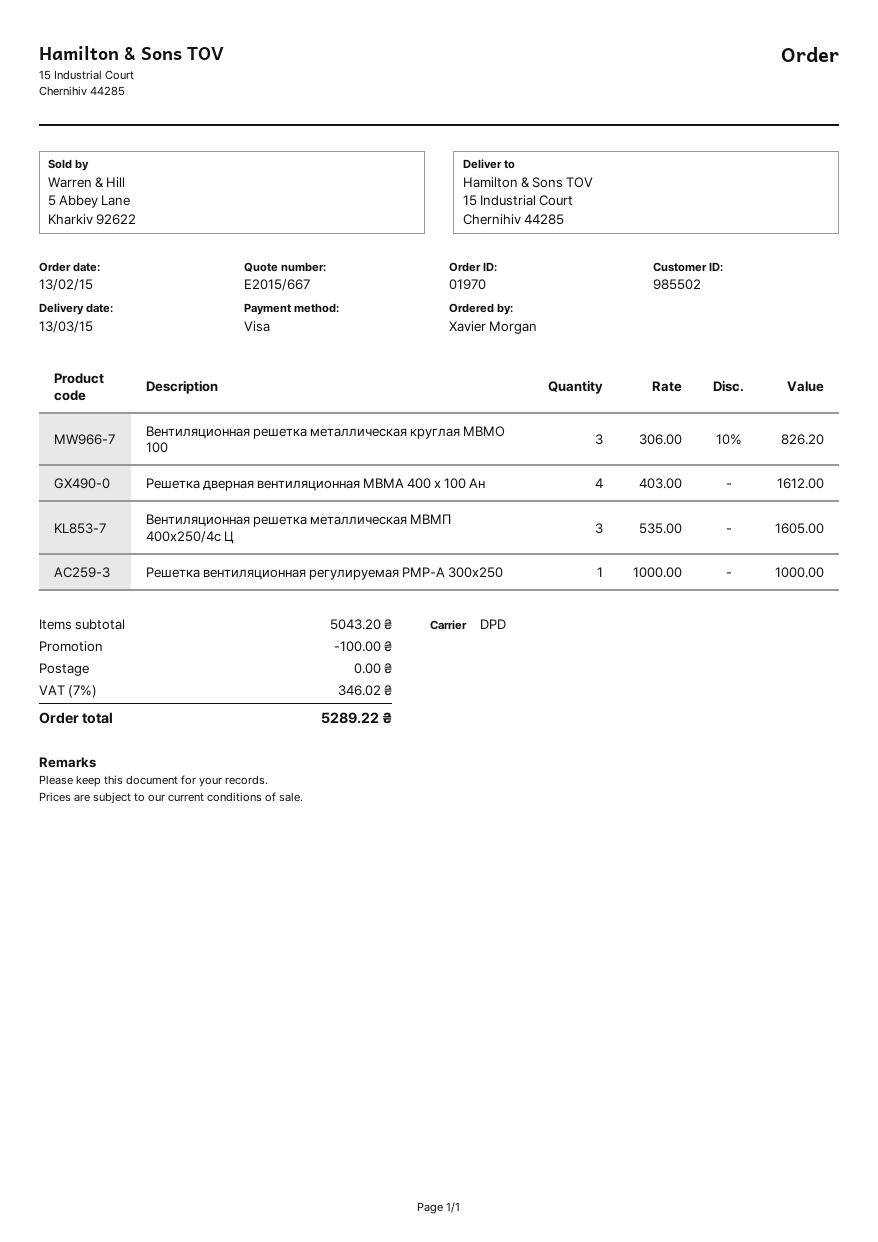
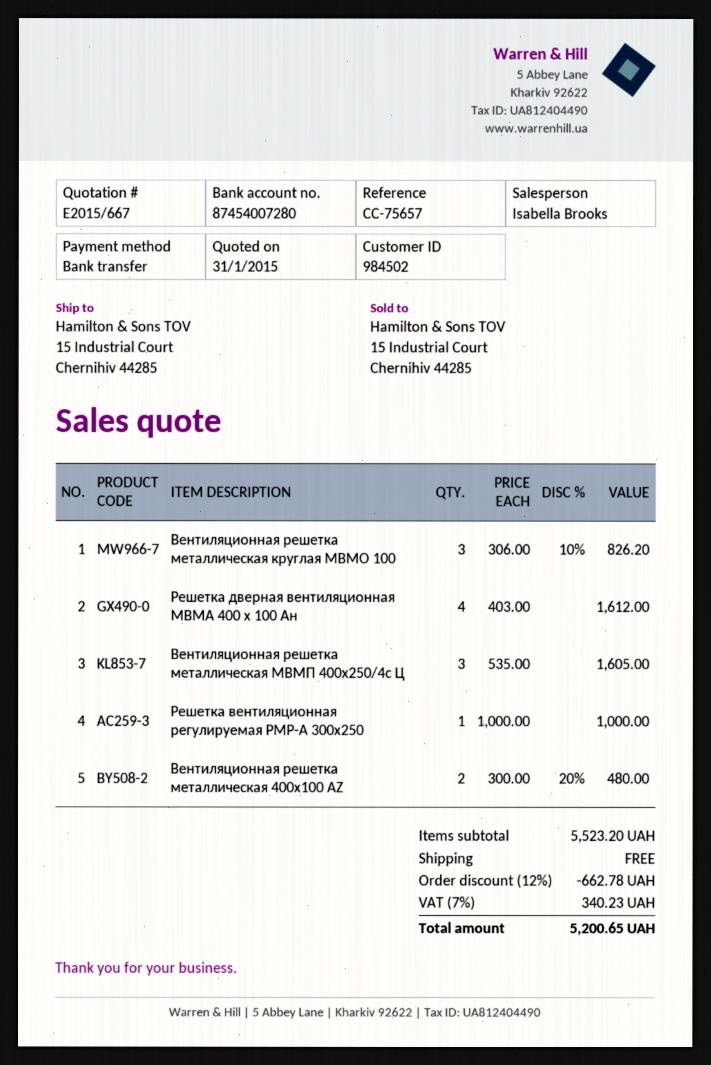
customer number: 985502 -> 984502
payment method: Visa -> bank transfer
Вентиляционная решетка металлическая 400х100 AZ: none -> 2 x 300.00 - 20% = 480.00
subtotal: 5043.20 -> 5523.20
discount: 100.00 -> 662.78
tax: 7% = 346.02 -> 7% = 340.23
total: 5289.22 -> 5200.65

